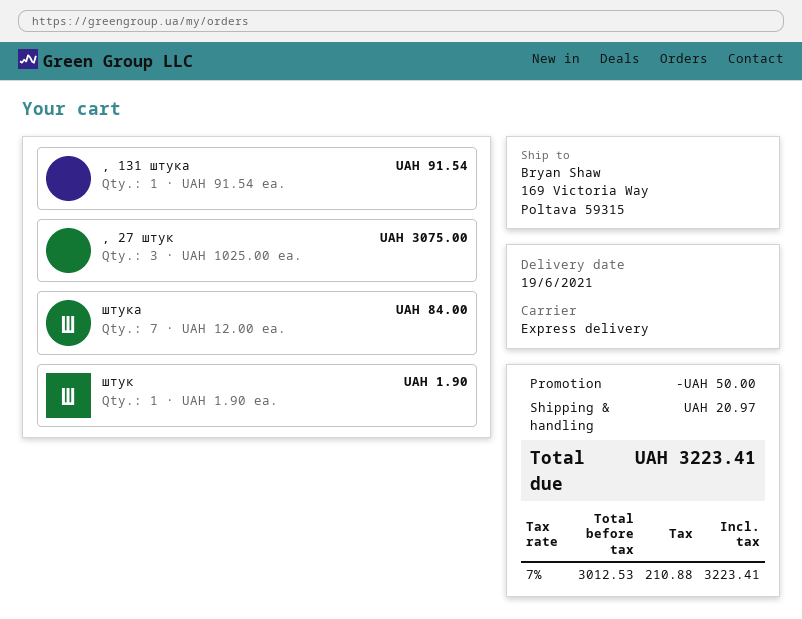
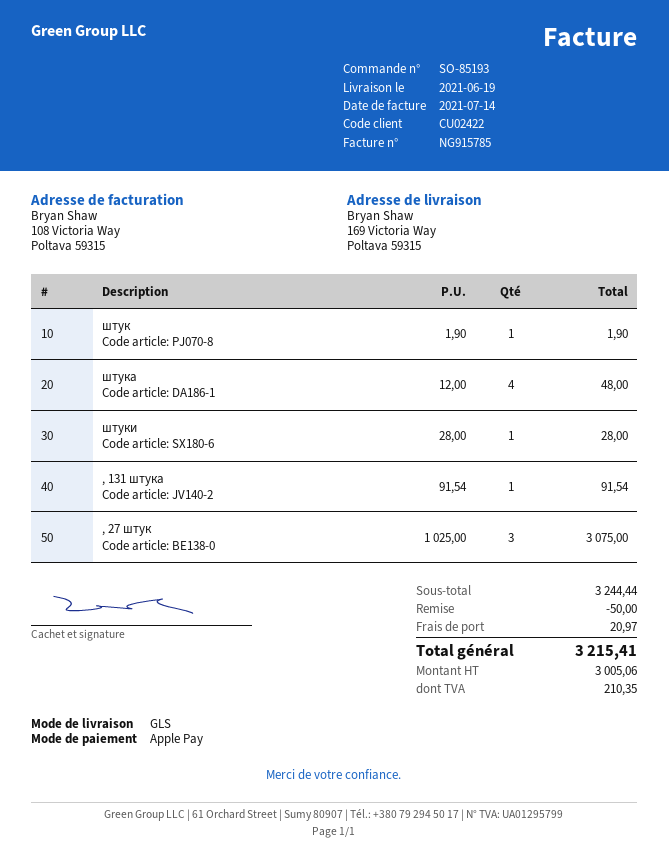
shipping method: express -> GLS
штука: 7 x 12.00 = 84.00 -> 4 x 12.00 = 48.00
штуки: none -> 1 x 28.00 = 28.00
net: 3012.53 -> 3005.06
tax: 210.88 -> 210.35
total: 3223.41 -> 3215.41

